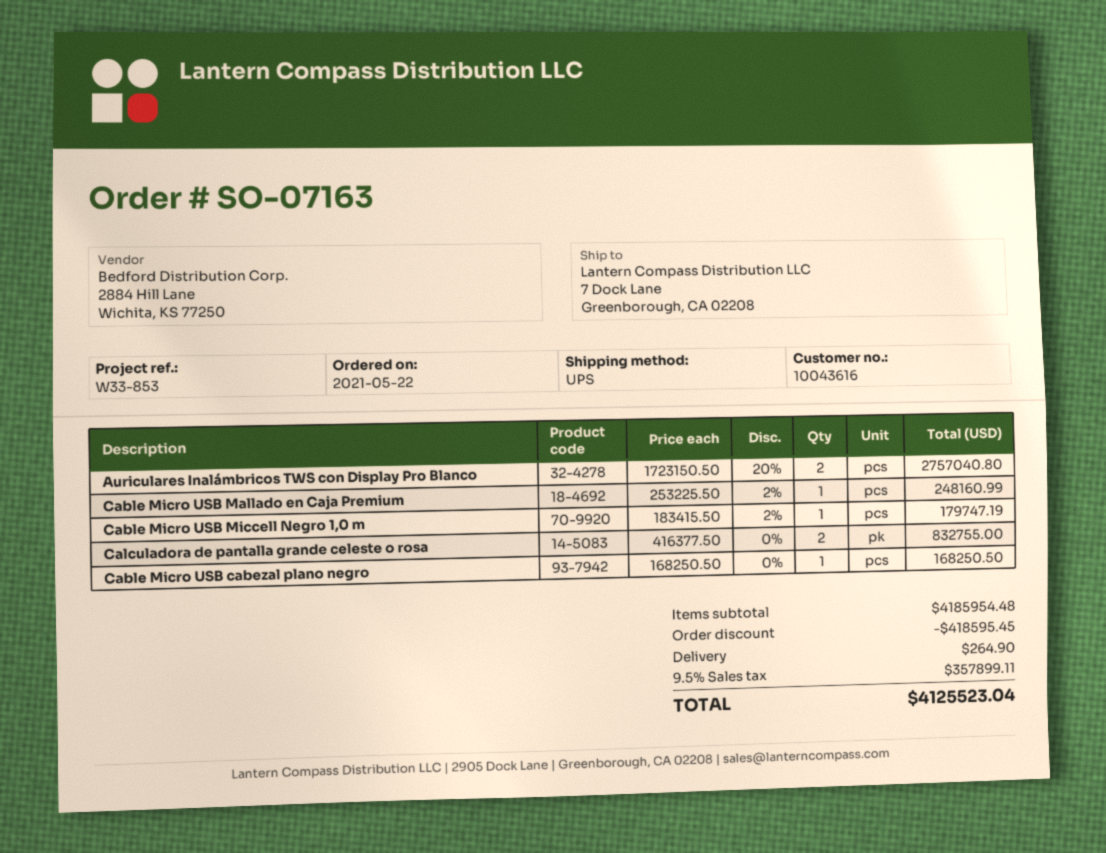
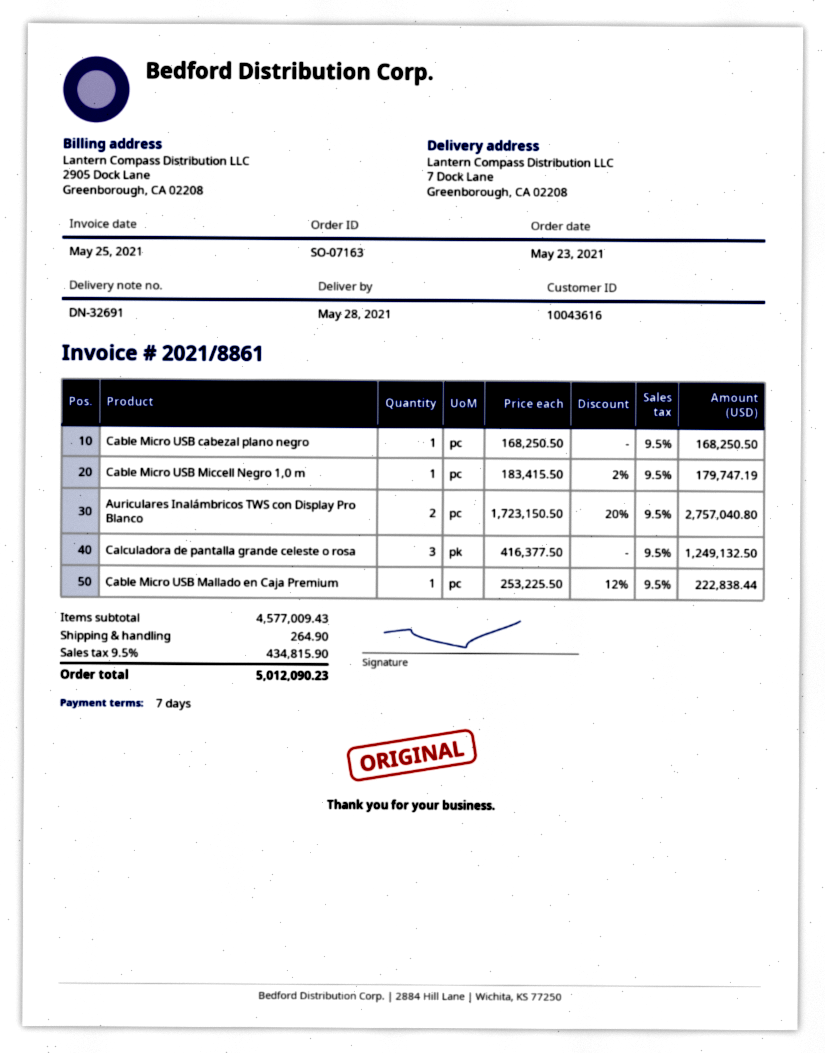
order date: 2021-05-22 -> 2021-05-23
Cable Micro USB Mallado en Caja Premium: 1 x 253225.50 - 2% = 248160.99 -> 1 x 253225.50 - 12% = 222838.44
Calculadora de pantalla grande celeste o rosa: 2 x 416377.50 = 832755.00 -> 3 x 416377.50 = 1249132.50
subtotal: 4185954.48 -> 4577009.43
discount: 418595.45 -> none
tax: 9.5% = 357899.11 -> 9.5% = 434815.90
total: 4125523.04 -> 5012090.23

